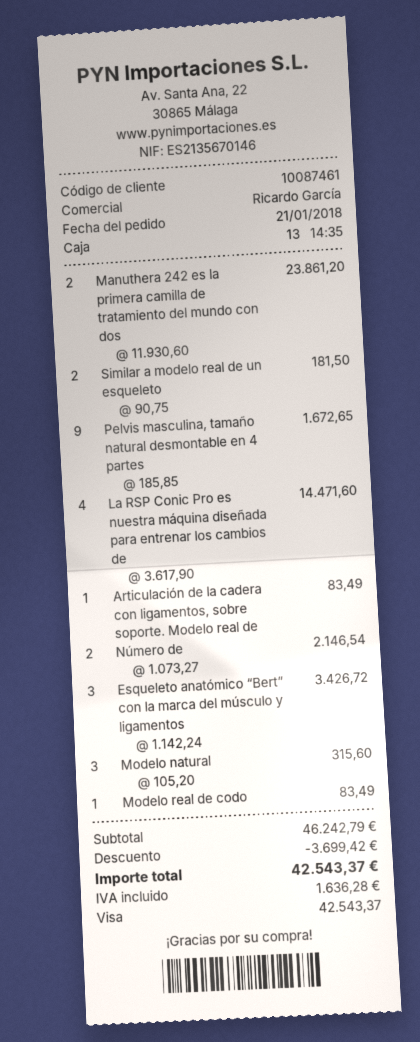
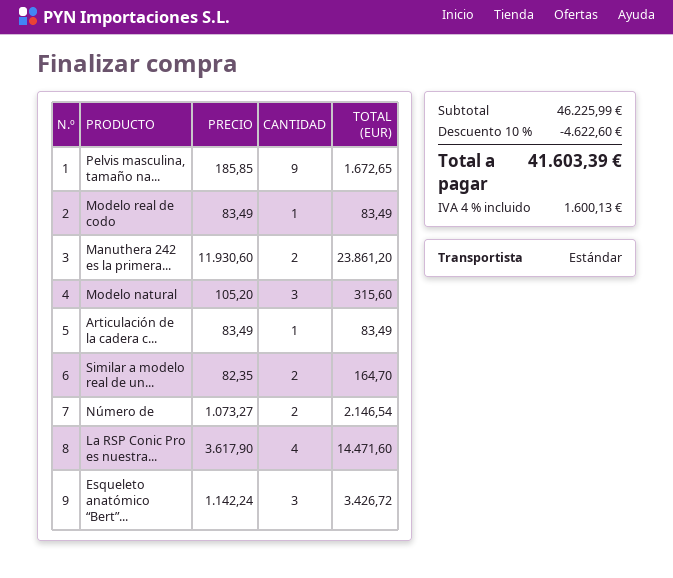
Similar a modelo real de un esqueleto: 2 x 90.75 = 181.50 -> 2 x 82.35 = 164.70
subtotal: 46242.79 -> 46225.99
discount: 3699.42 -> 4622.60
tax: 1636.28 -> 1600.13
total: 42543.37 -> 41603.39

